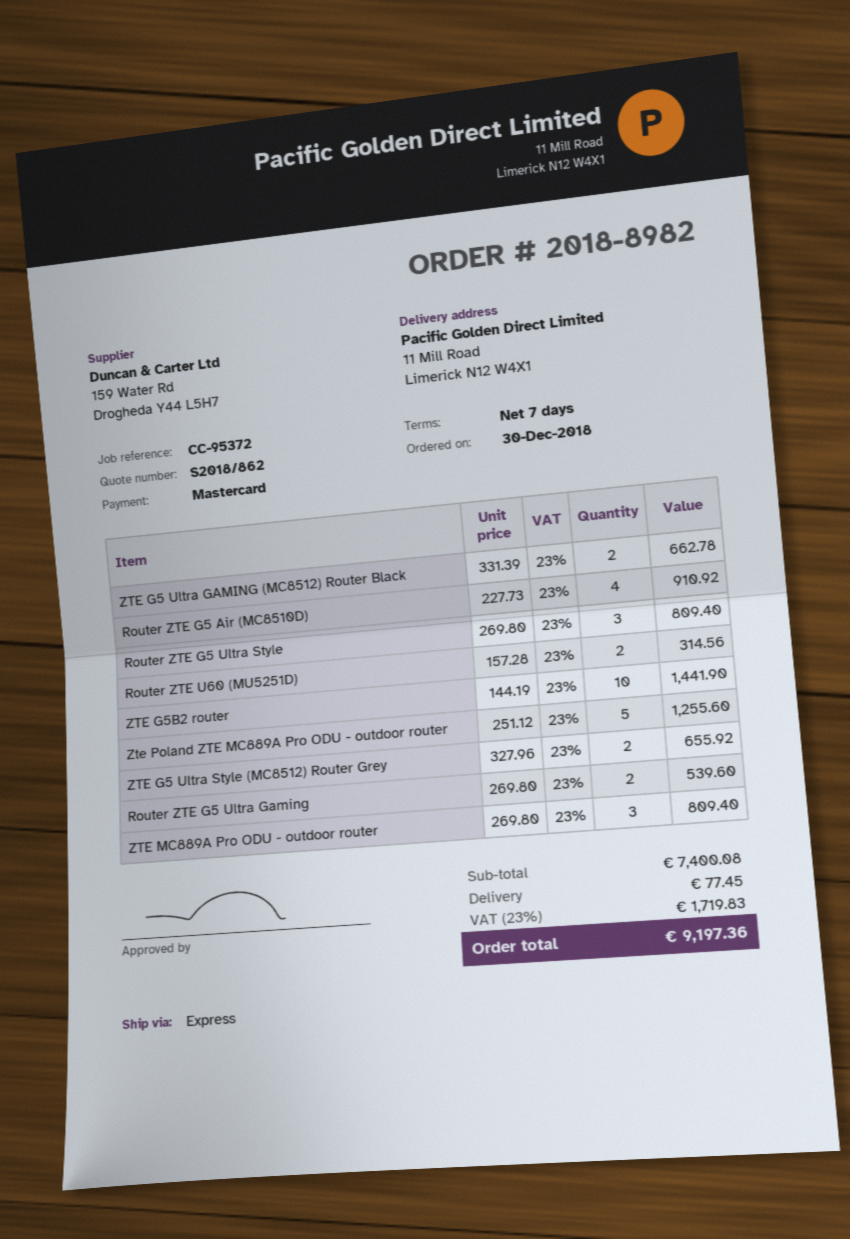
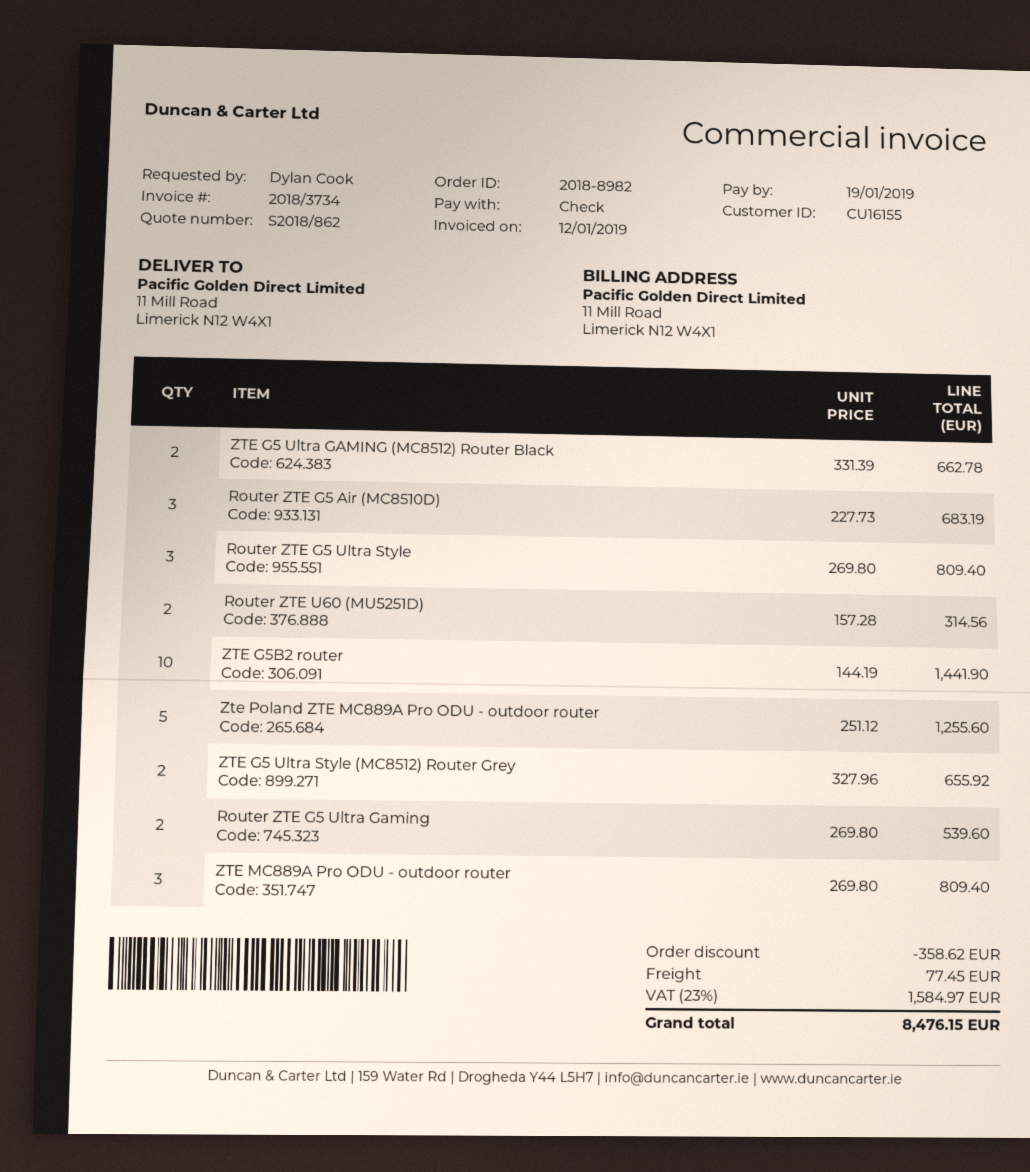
payment method: Mastercard -> cheque
Router ZTE G5 Air (MC8510D): 4 x 227.73 = 910.92 -> 3 x 227.73 = 683.19
discount: none -> 358.62
tax: 23% = 1719.83 -> 23% = 1584.97
total: 9197.36 -> 8476.15

